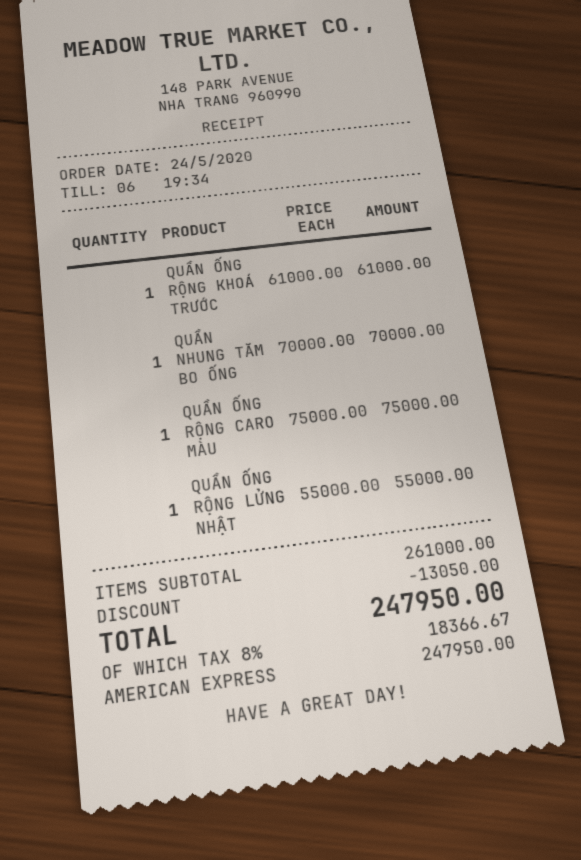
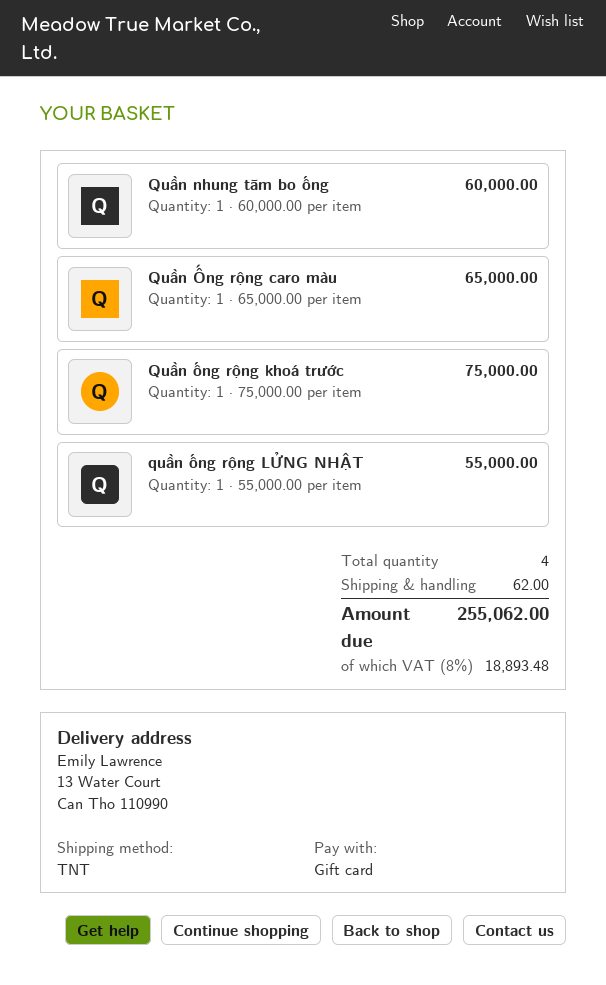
payment method: American Express -> gift card
QUẦN ỐNG RỘNG KHOÁ TRƯỚC: 1 x 61000.00 = 61000.00 -> 1 x 75000.00 = 75000.00
QUẦN NHUNG TĂM BO ỐNG: 1 x 70000.00 = 70000.00 -> 1 x 60000.00 = 60000.00
QUẦN ỐNG RỘNG CARO MÀU: 1 x 75000.00 = 75000.00 -> 1 x 65000.00 = 65000.00
discount: 13050.00 -> none
shipping: none -> 62.00
tax: 8% = 18366.67 -> 8% = 18893.48
total: 247950.00 -> 255062.00

